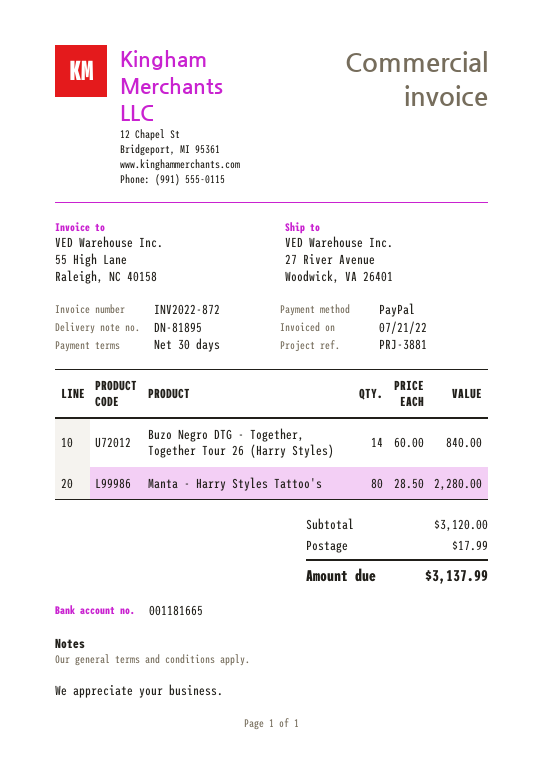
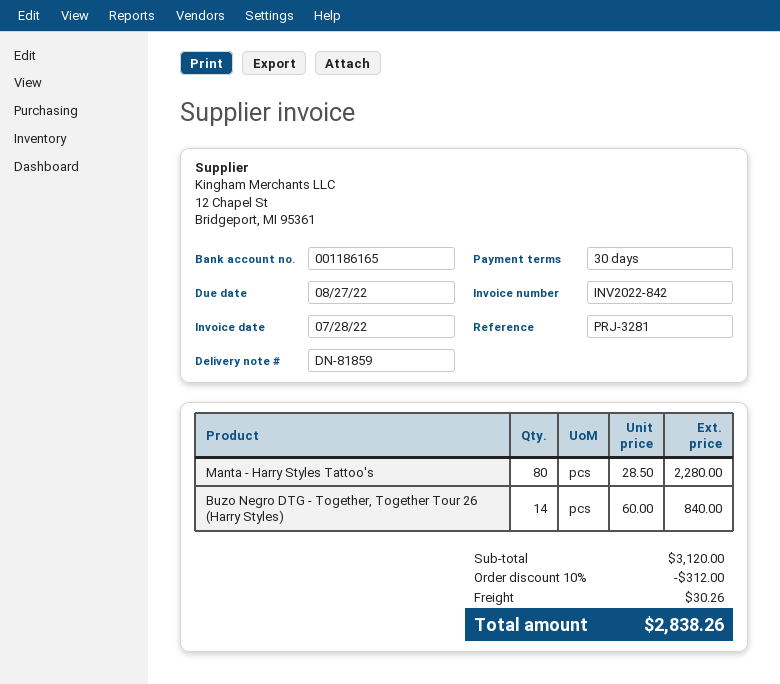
delivery note number: DN-81895 -> DN-81859
invoice number: INV2022-872 -> INV2022-842
invoice date: 2022-07-21 -> 2022-07-28
reference: PRJ-3881 -> PRJ-3281
bank account: 001181665 -> 001186165
discount: none -> 10% = 312.00
shipping: 17.99 -> 30.26
total: 3137.99 -> 2838.26

